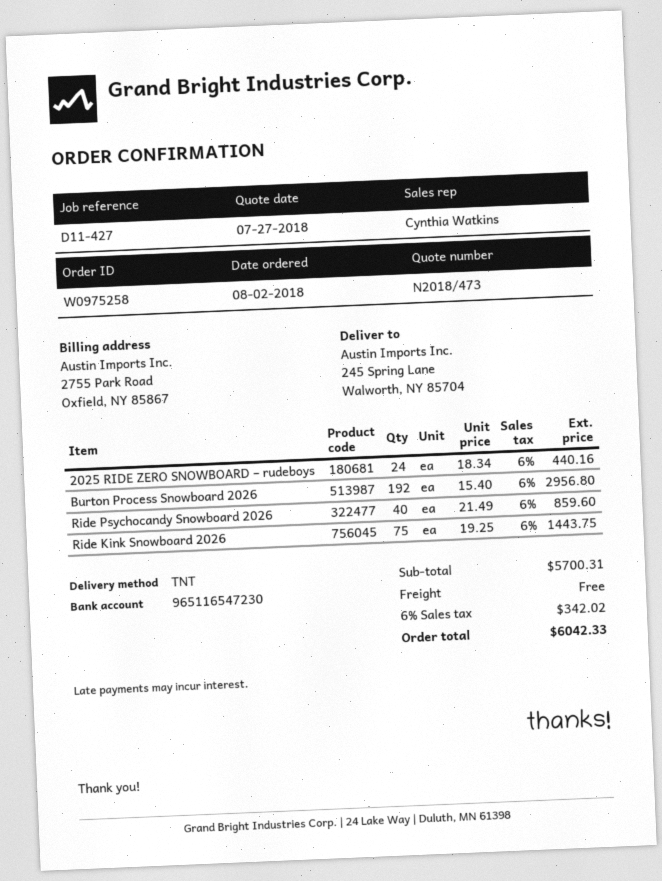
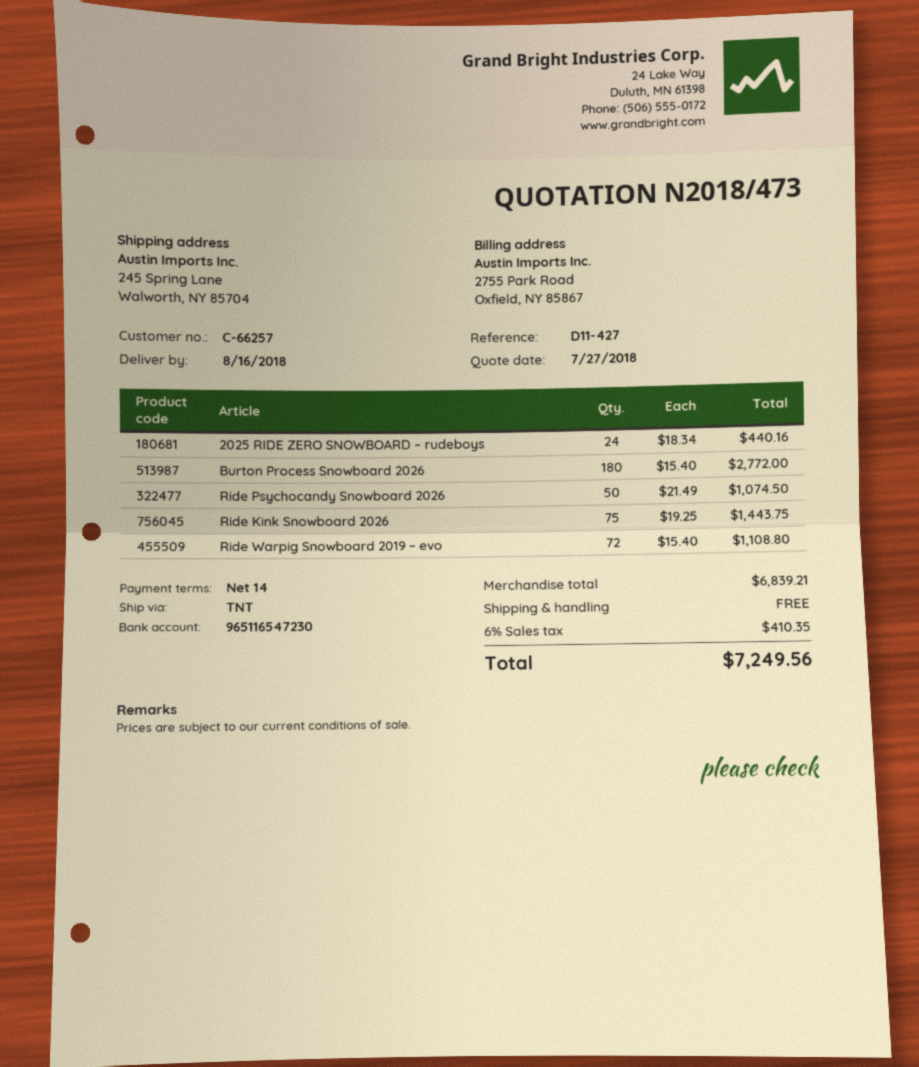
Burton Process Snowboard 2026: 192 x 15.40 = 2956.80 -> 180 x 15.40 = 2772.00
Ride Psychocandy Snowboard 2026: 40 x 21.49 = 859.60 -> 50 x 21.49 = 1074.50
Ride Warpig Snowboard 2019 – evo: none -> 72 x 15.40 = 1108.80
subtotal: 5700.31 -> 6839.21
tax: 6% = 342.02 -> 6% = 410.35
total: 6042.33 -> 7249.56

